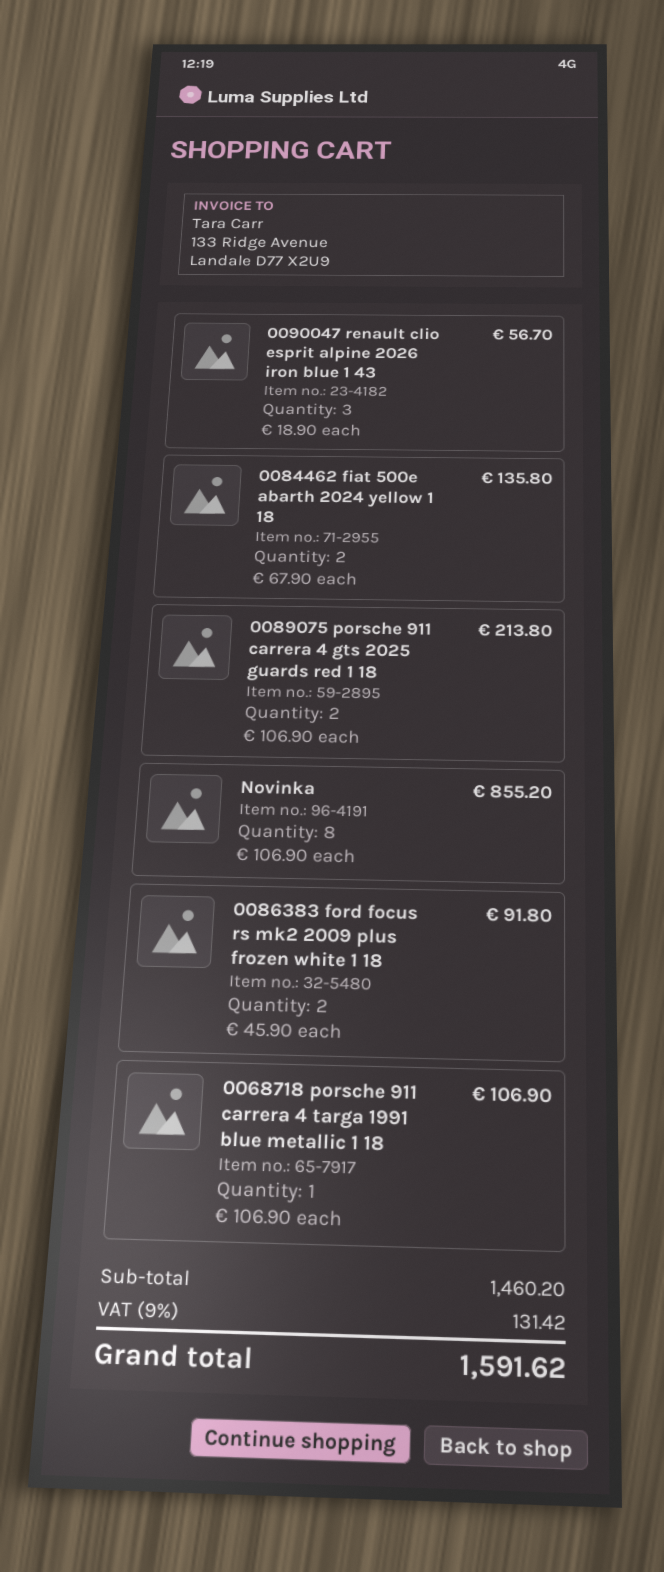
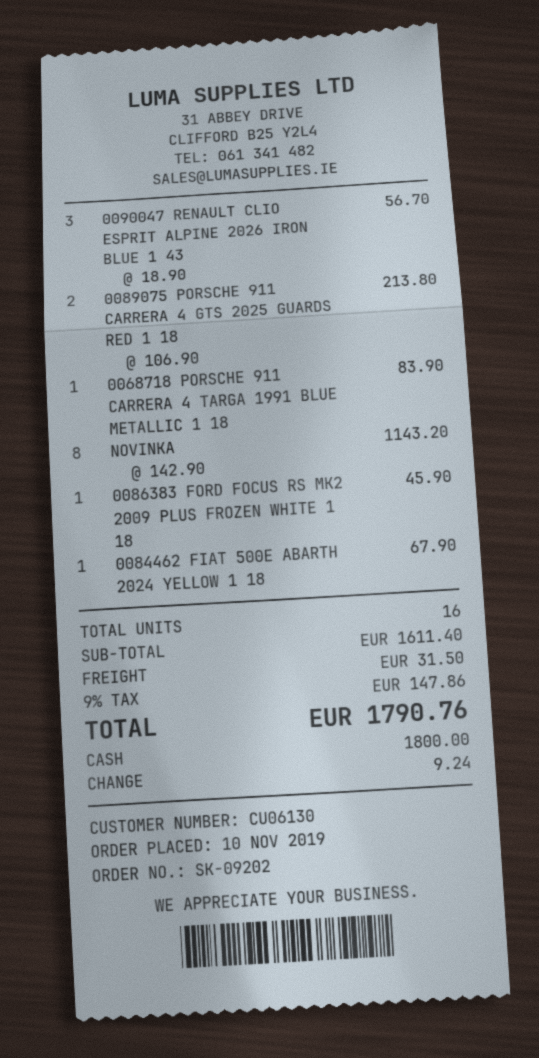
0084462 fiat 500e abarth 2024 yellow 1 18: 2 x 67.90 = 135.80 -> 1 x 67.90 = 67.90
Novinka: 8 x 106.90 = 855.20 -> 8 x 142.90 = 1143.20
0086383 ford focus rs mk2 2009 plus frozen white 1 18: 2 x 45.90 = 91.80 -> 1 x 45.90 = 45.90
0068718 porsche 911 carrera 4 targa 1991 blue metallic 1 18: 1 x 106.90 = 106.90 -> 1 x 83.90 = 83.90
subtotal: 1460.20 -> 1611.40
shipping: none -> 31.50
tax: 9% = 131.42 -> 9% = 147.86
total: 1591.62 -> 1790.76

